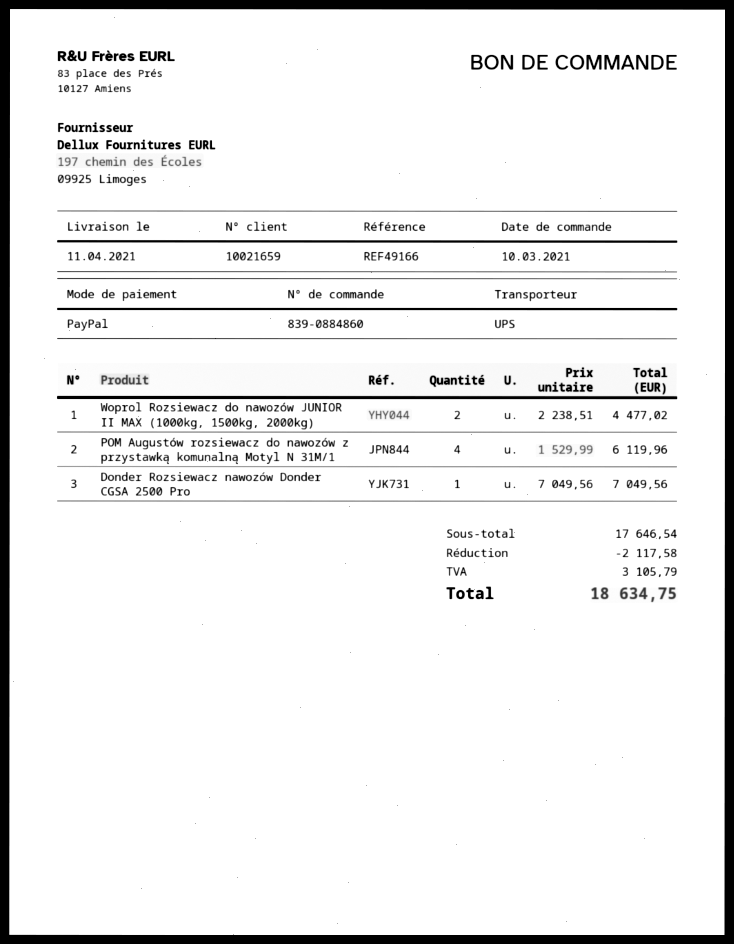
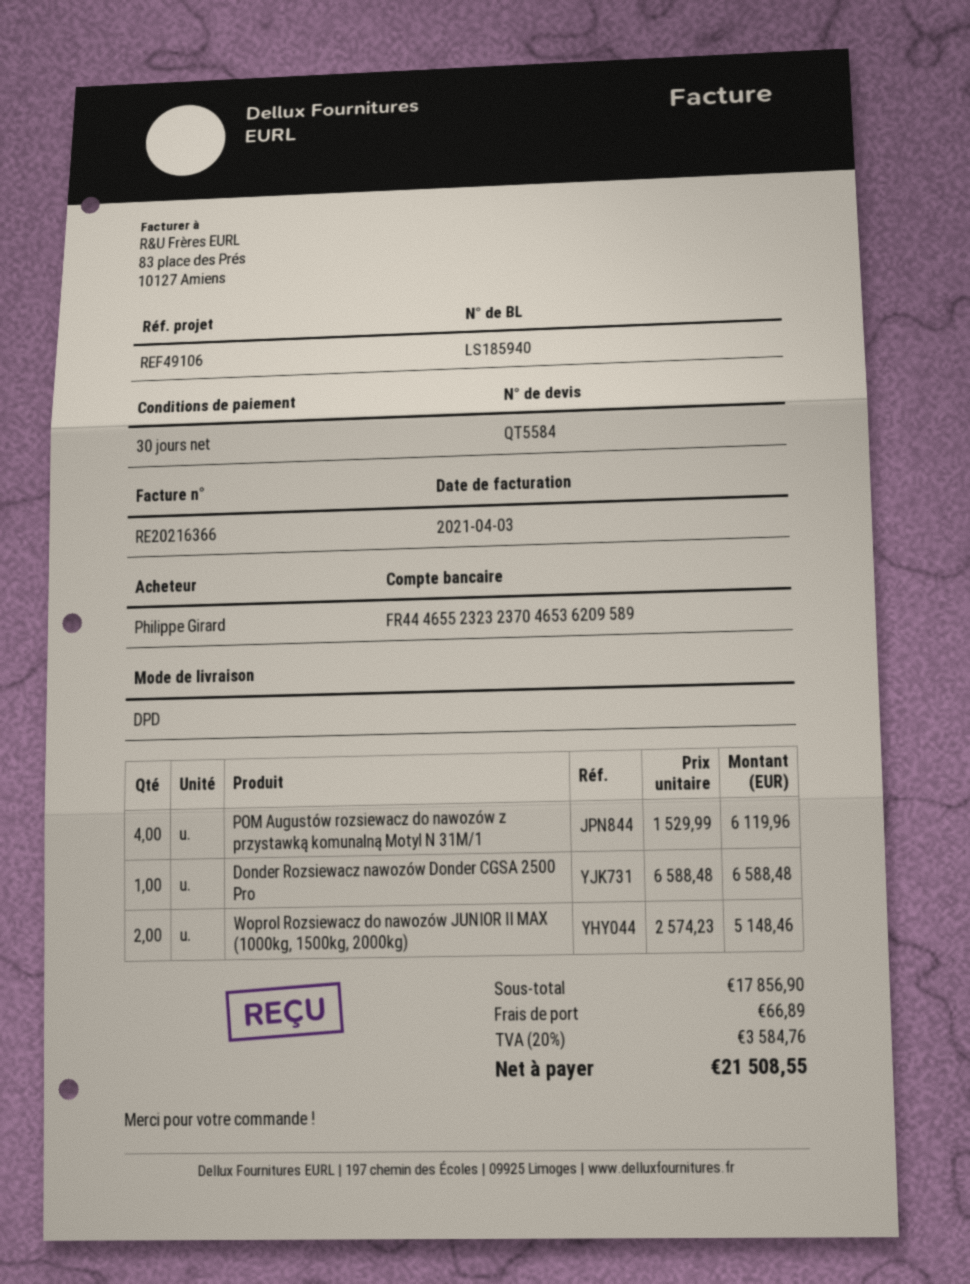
reference: REF49166 -> REF49106
shipping method: UPS -> DPD
Woprol Rozsiewacz do nawozów JUNIOR II MAX (1000kg, 1500kg, 2000kg): 2 x 2238.51 = 4477.02 -> 2 x 2574.23 = 5148.46
Donder Rozsiewacz nawozów Donder CGSA 2500 Pro: 1 x 7049.56 = 7049.56 -> 1 x 6588.48 = 6588.48
subtotal: 17646.54 -> 17856.90
discount: 2117.58 -> none
shipping: none -> 66.89
tax: 3105.79 -> 3584.76
total: 18634.75 -> 21508.55

